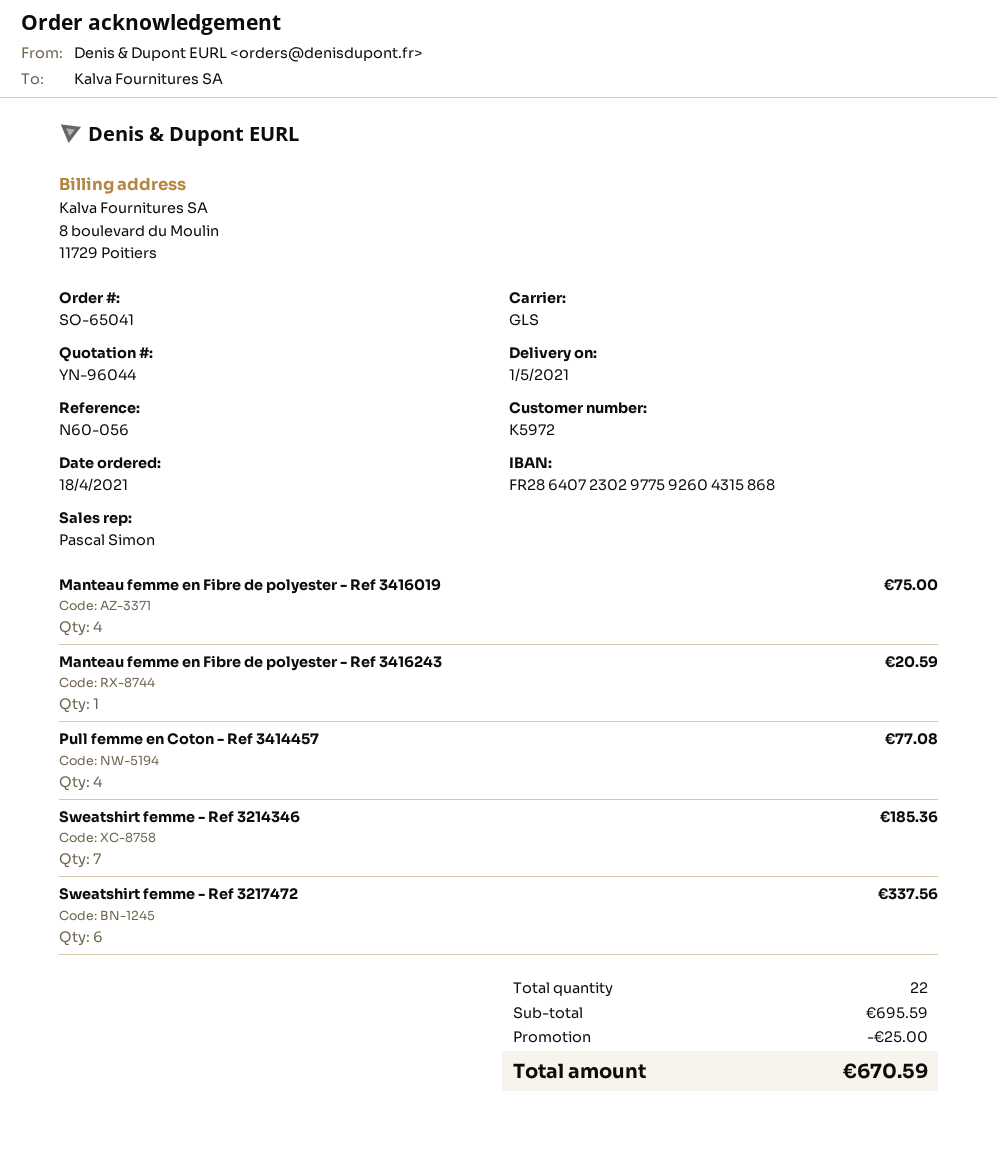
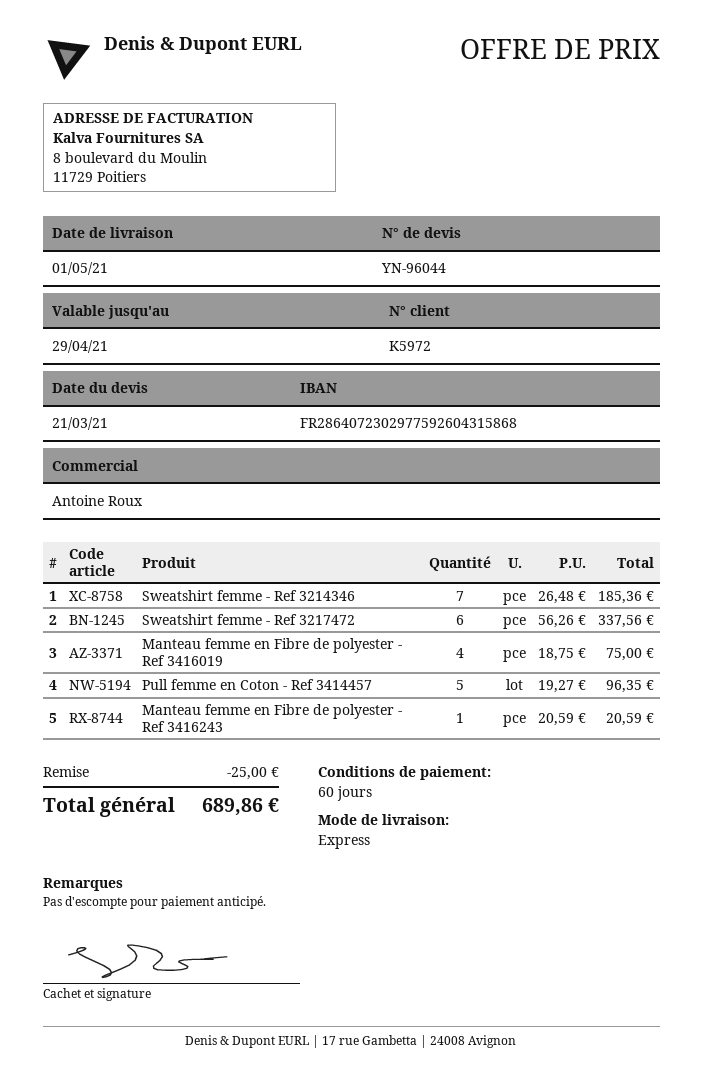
sales rep: Pascal Simon -> Antoine Roux
shipping method: GLS -> express
Pull femme en Coton - Ref 3414457: 4 for 77.08 -> 5 for 96.35
total: 670.59 -> 689.86

